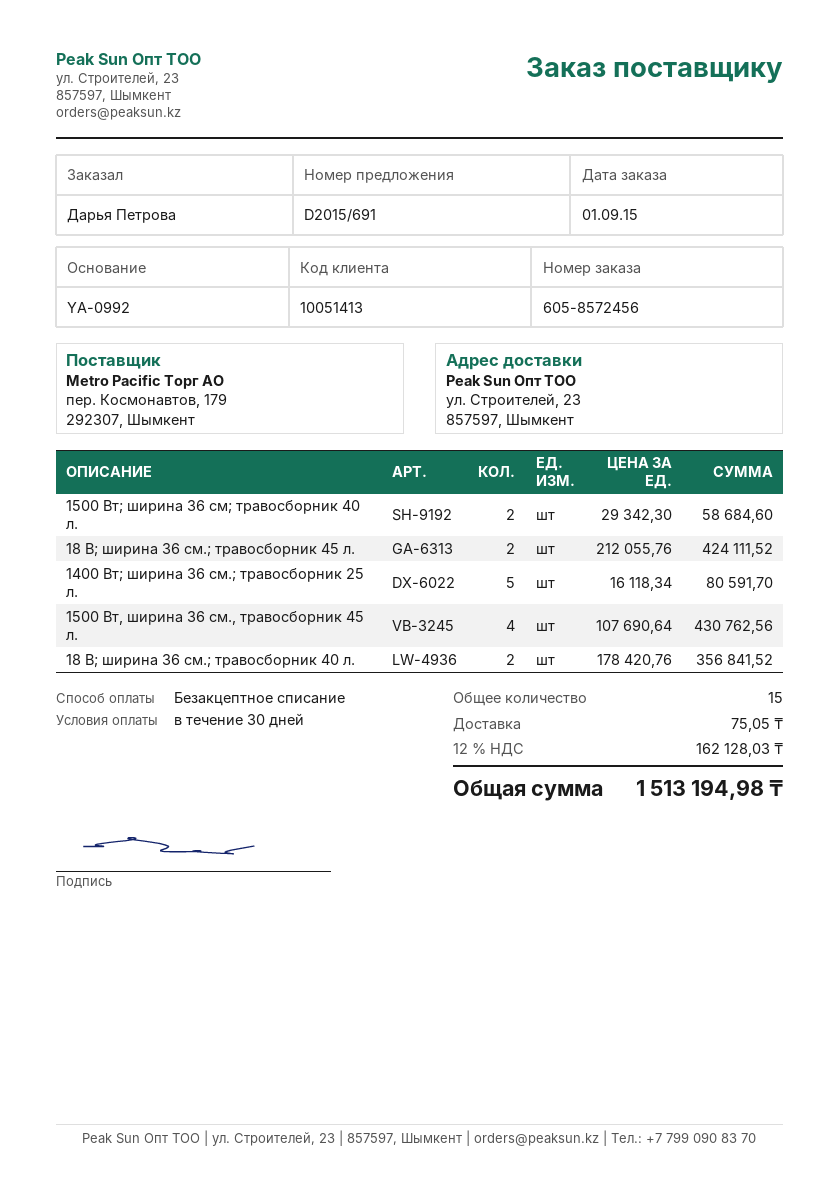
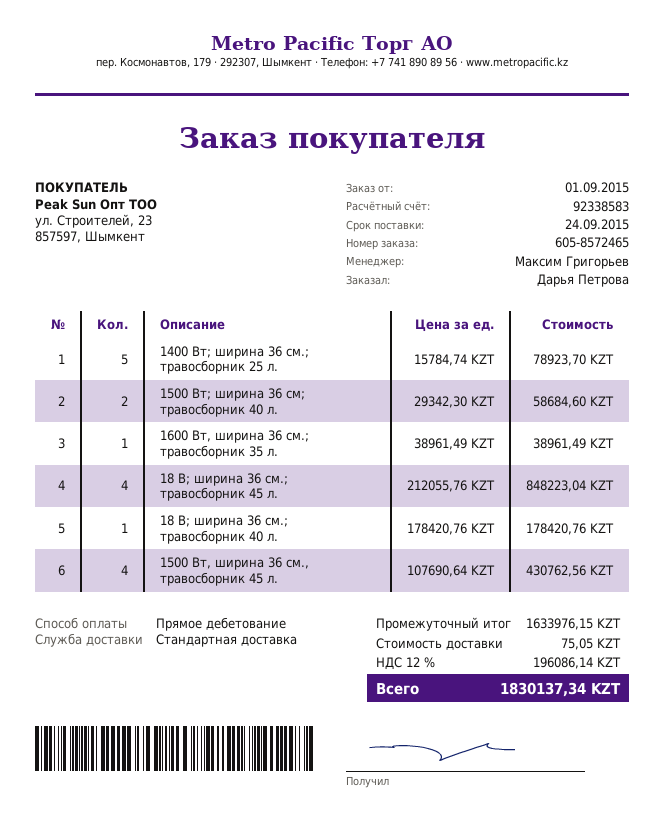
order number: 605-8572456 -> 605-8572465
18 В; ширина 36 см.; травосборник 45 л.: 2 x 212055.76 = 424111.52 -> 4 x 212055.76 = 848223.04
1400 Вт; ширина 36 см.; травосборник 25 л.: 5 x 16118.34 = 80591.70 -> 5 x 15784.74 = 78923.70
18 В; ширина 36 см.; травосборник 40 л.: 2 x 178420.76 = 356841.52 -> 1 x 178420.76 = 178420.76
1600 Вт, ширина 36 см.; травосборник 35 л.: none -> 1 x 38961.49 = 38961.49
tax: 12% = 162128.03 -> 12% = 196086.14
total: 1513194.98 -> 1830137.34

